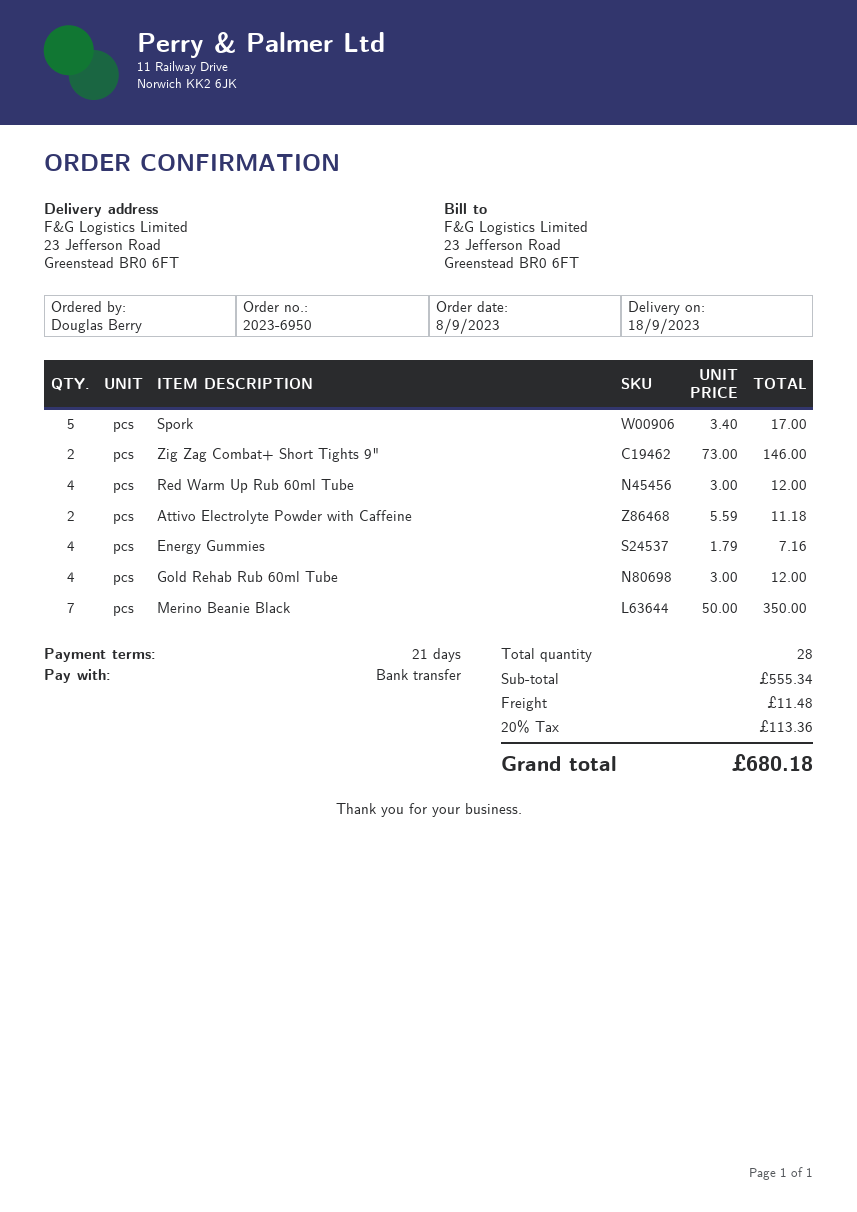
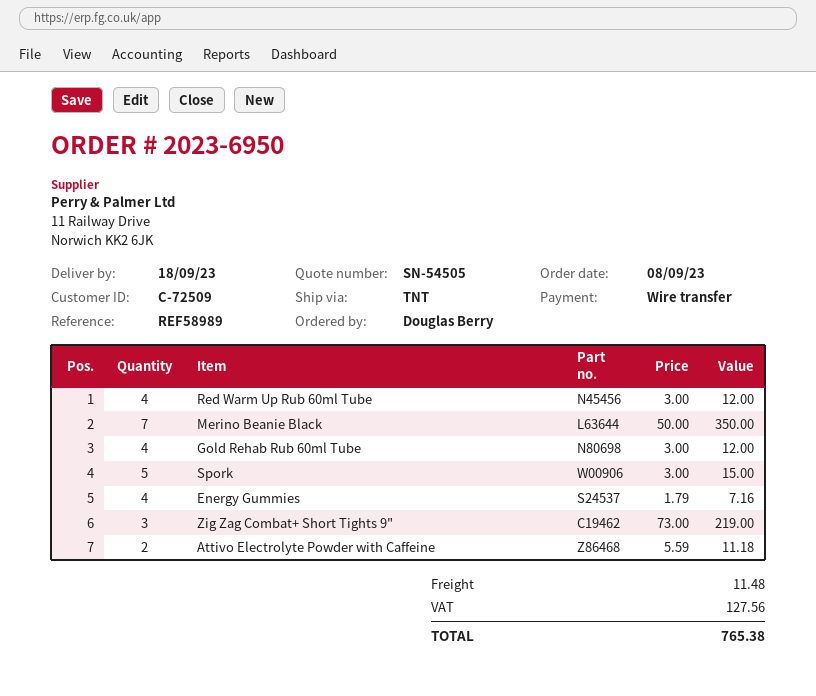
Spork: 5 x 3.40 = 17.00 -> 5 x 3.00 = 15.00
Zig Zag Combat+ Short Tights 9": 2 x 73.00 = 146.00 -> 3 x 73.00 = 219.00
tax: 113.36 -> 127.56
total: 680.18 -> 765.38

